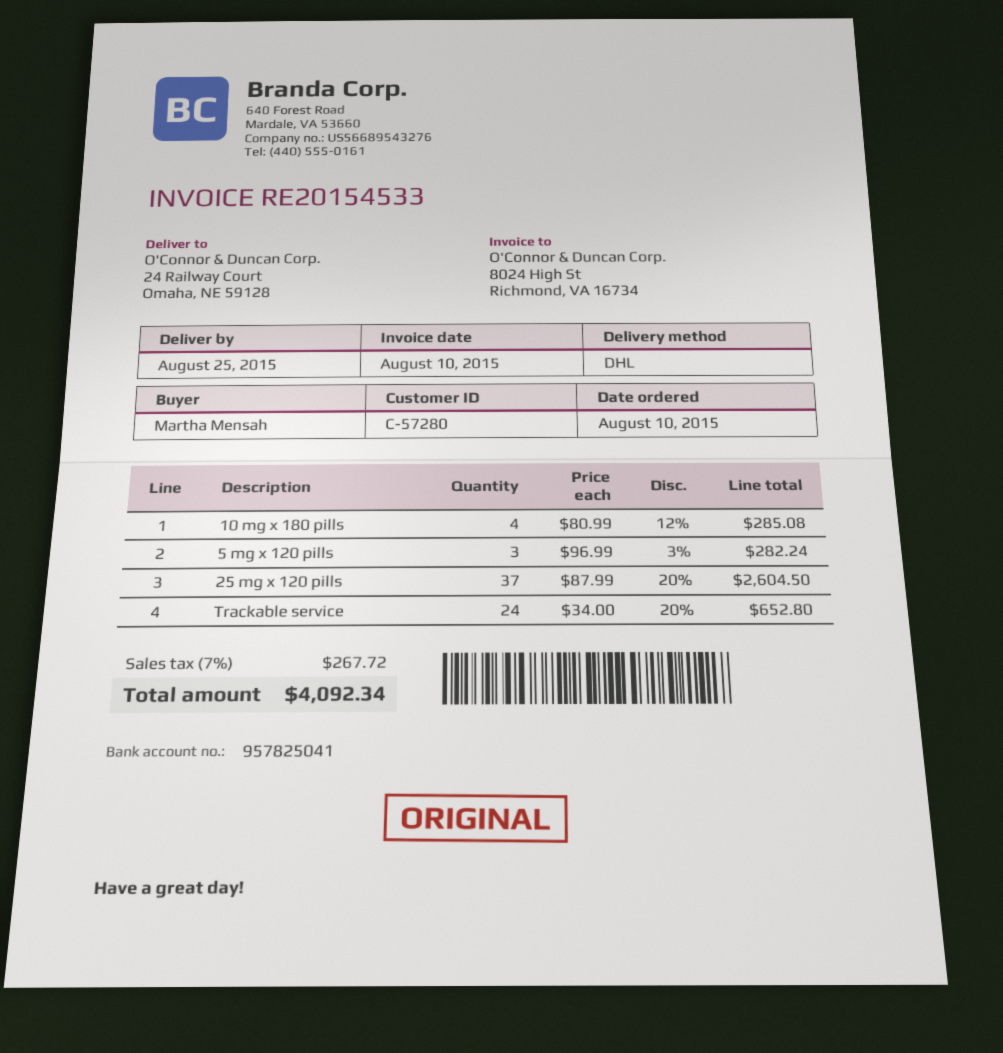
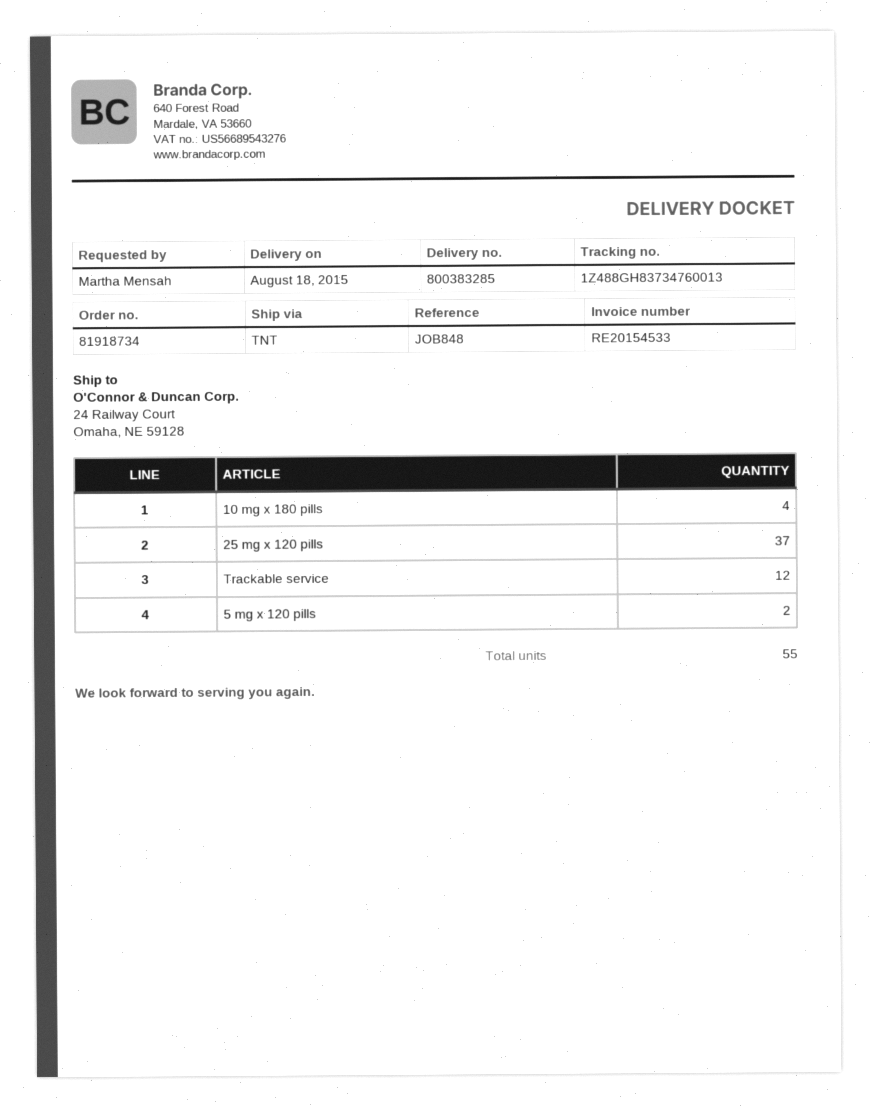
delivery date: 2015-08-25 -> 2015-08-18
shipping method: DHL -> TNT
5 mg x 120 pills: 3 -> 2
Trackable service: 24 -> 12

